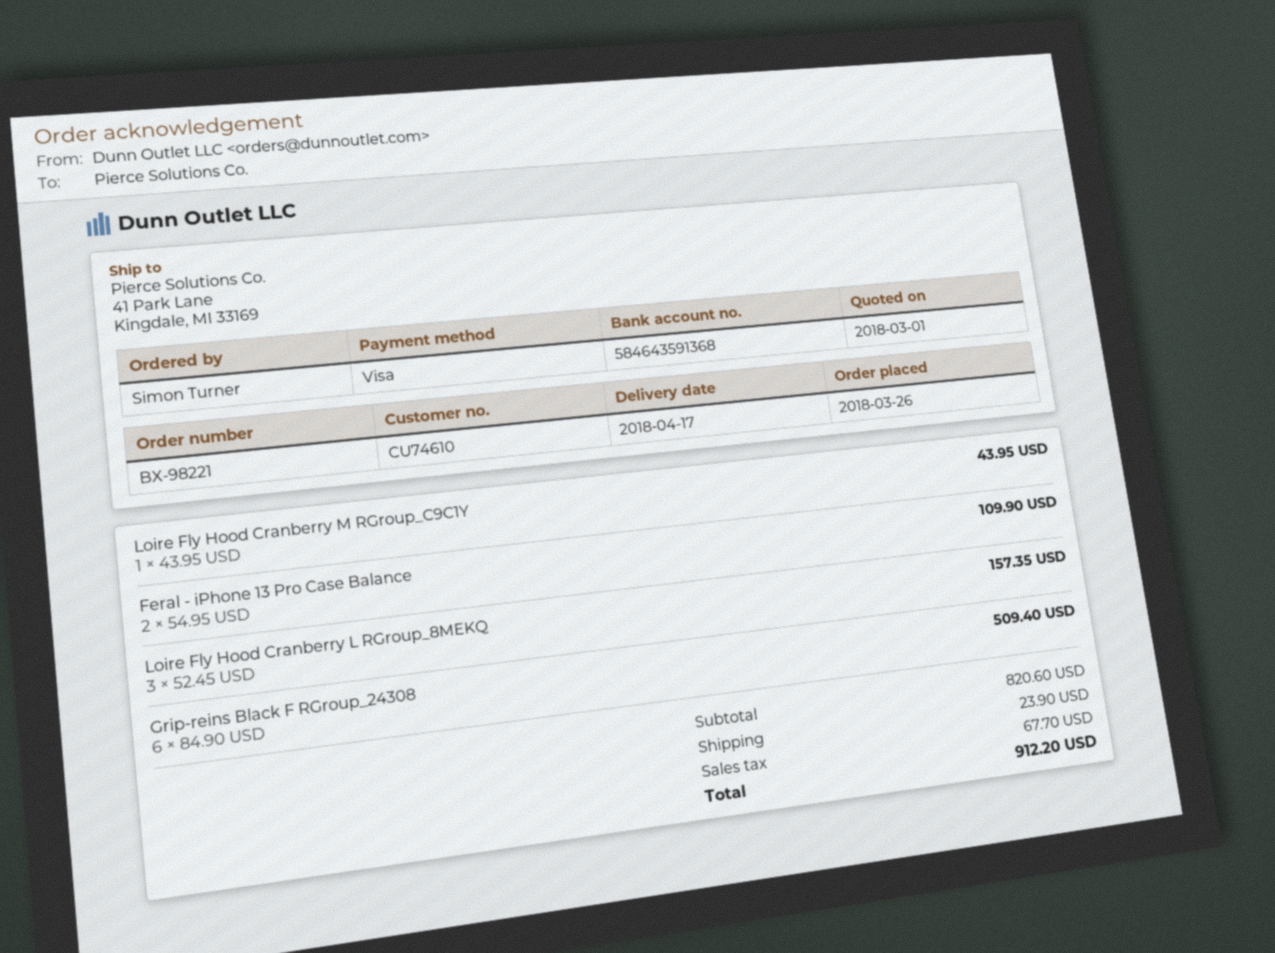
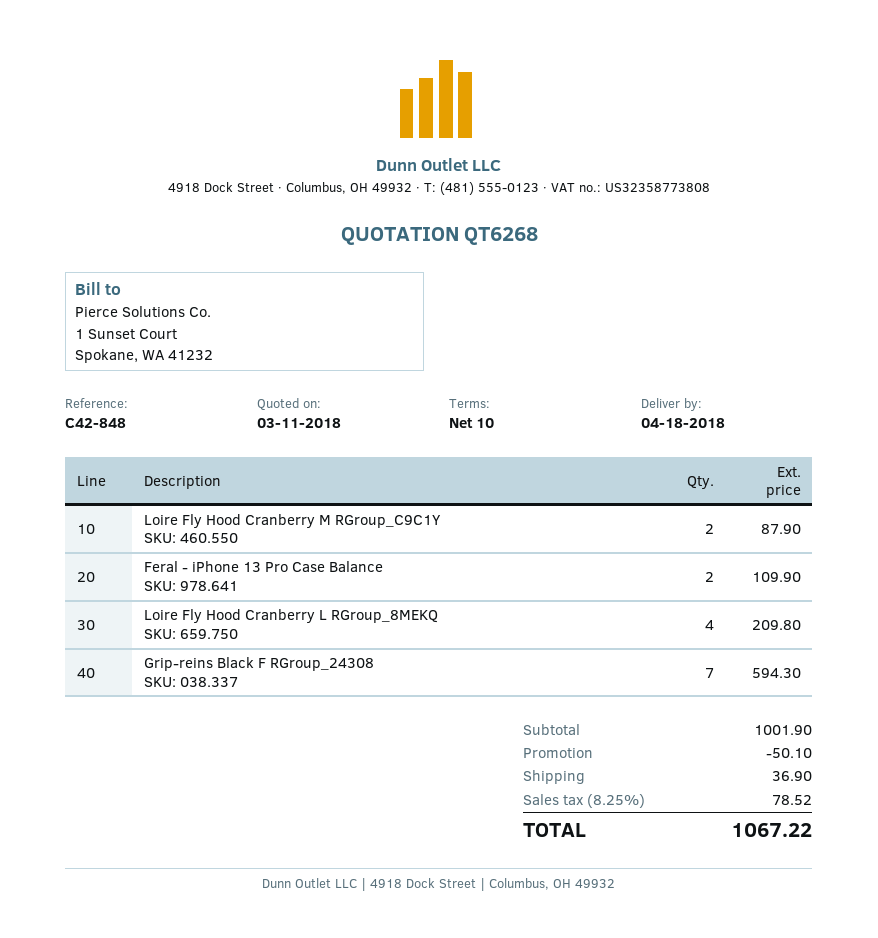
quote date: 2018-03-01 -> 2018-03-11
delivery date: 2018-04-17 -> 2018-04-18
Loire Fly Hood Cranberry M RGroup_C9C1Y: 1 for 43.95 -> 2 for 87.90
Loire Fly Hood Cranberry L RGroup_8MEKQ: 3 for 157.35 -> 4 for 209.80
Grip-reins Black F RGroup_24308: 6 for 509.40 -> 7 for 594.30
subtotal: 820.60 -> 1001.90
discount: none -> 50.10
shipping: 23.90 -> 36.90
tax: 67.70 -> 78.52
total: 912.20 -> 1067.22

